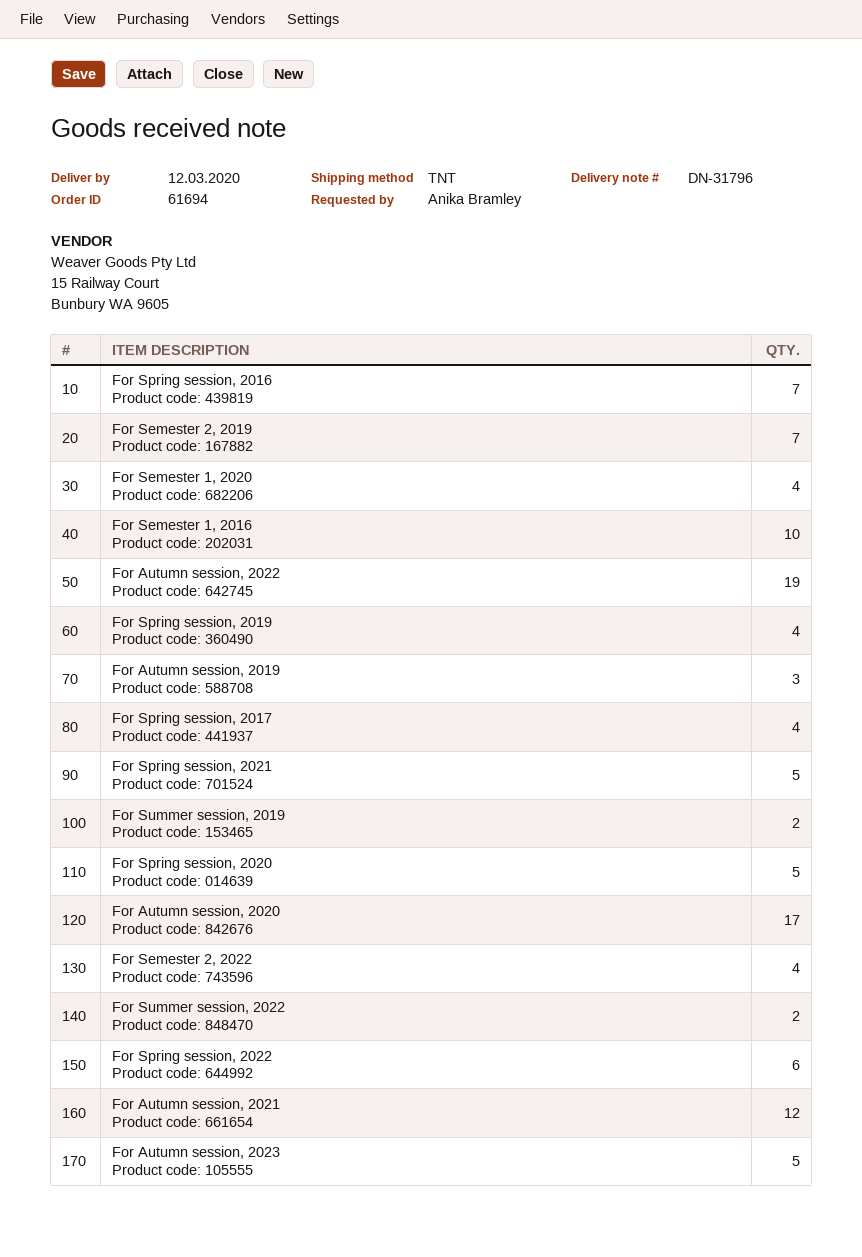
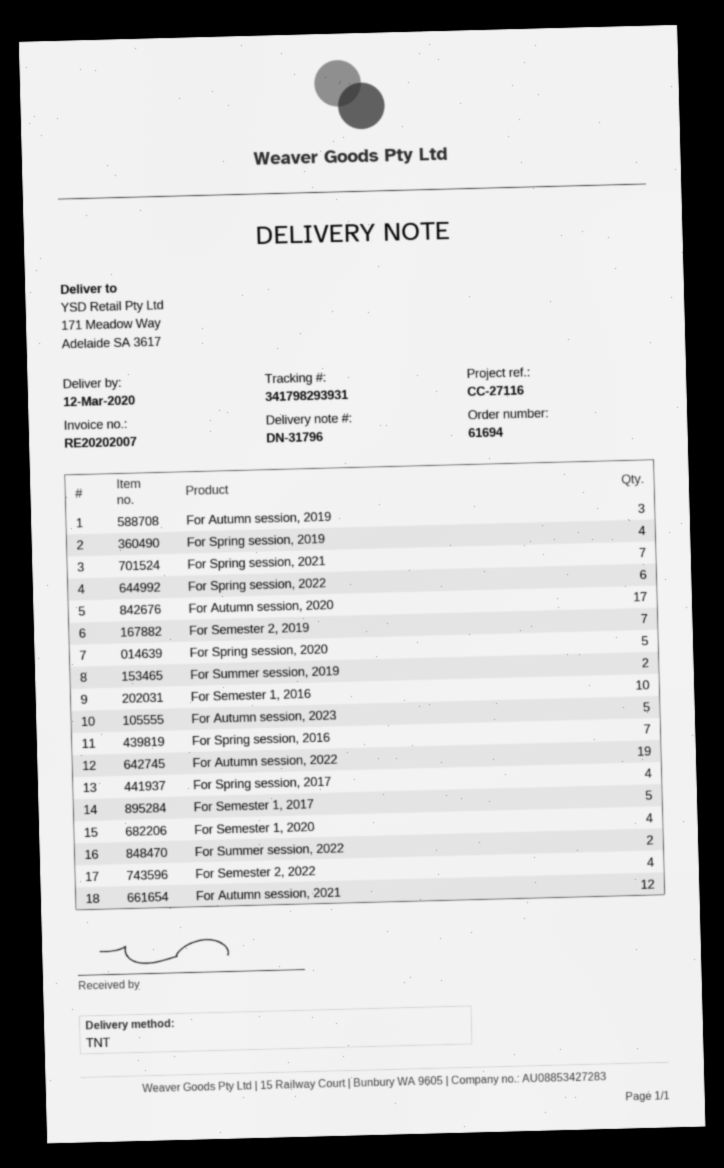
For Spring session, 2021: 5 -> 7
For Semester 1, 2017: none -> 5

